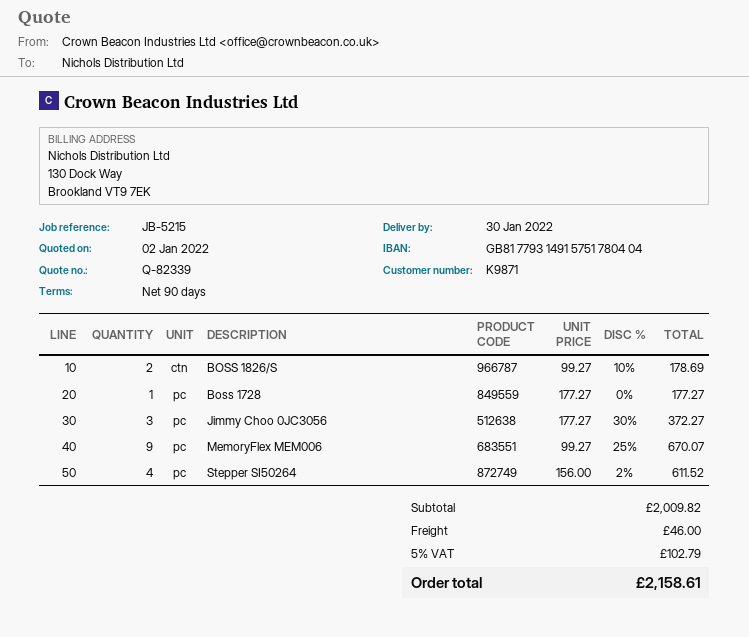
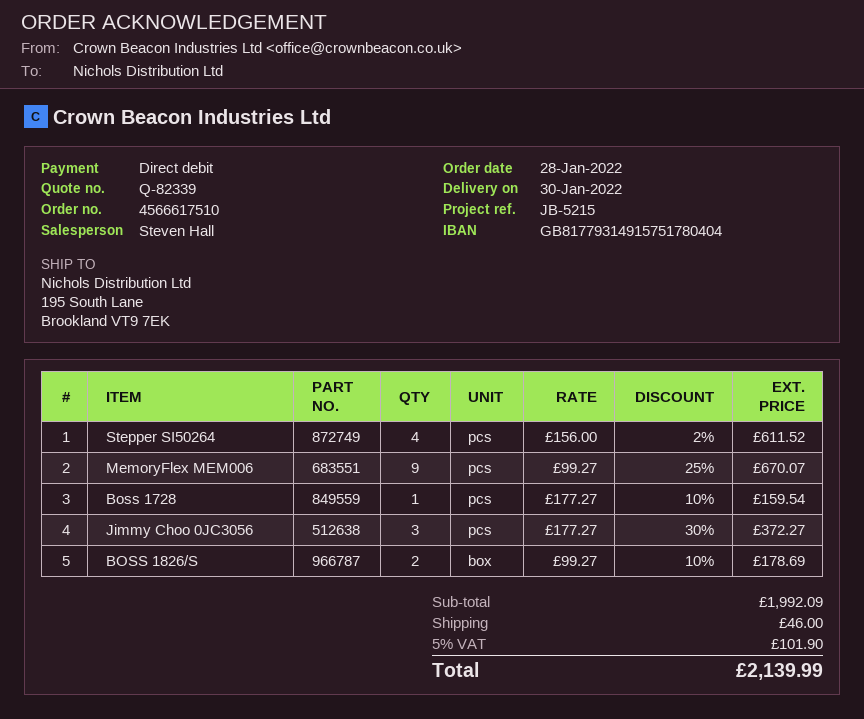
Boss 1728: 1 x 177.27 = 177.27 -> 1 x 177.27 - 10% = 159.54
subtotal: 2009.82 -> 1992.09
tax: 5% = 102.79 -> 5% = 101.90
total: 2158.61 -> 2139.99

